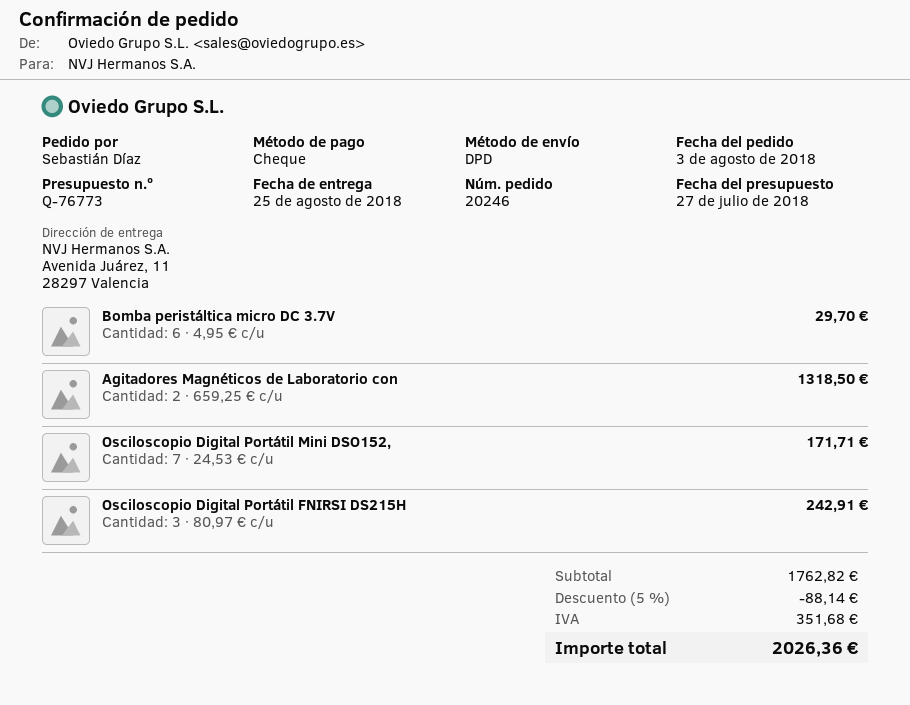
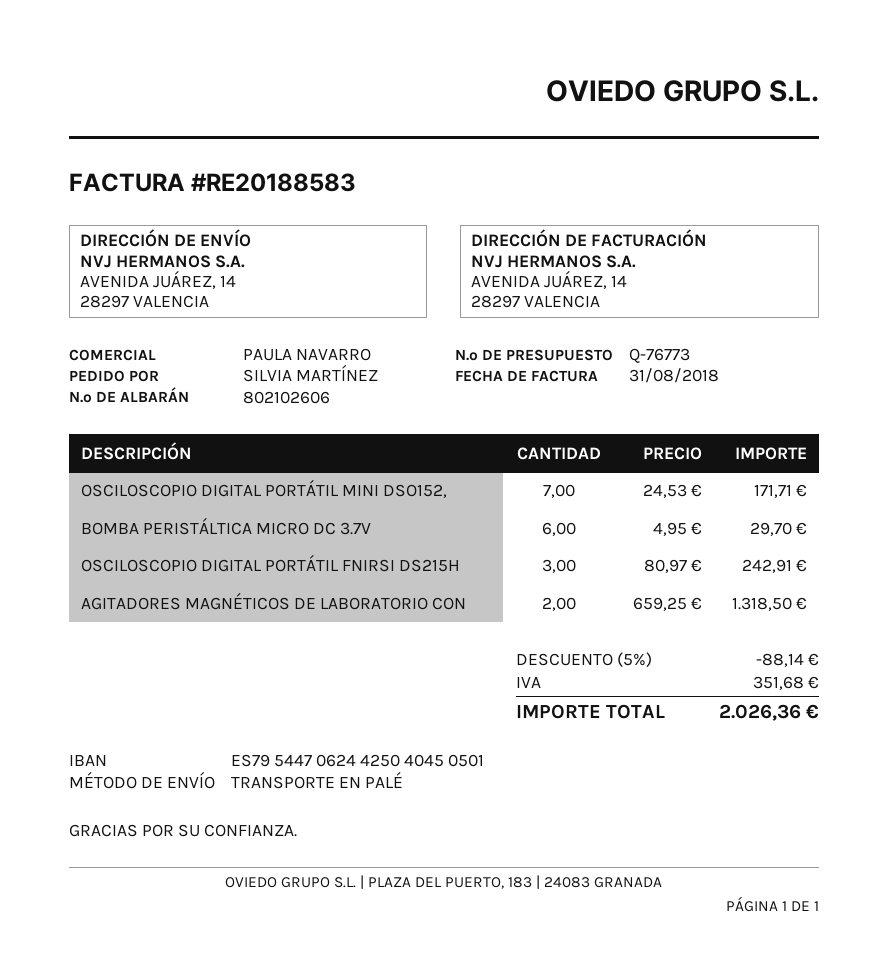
ordered by: Sebastián Díaz -> SILVIA MARTÍNEZ
shipping method: DPD -> pallet freight
ship to: Avenida Juárez, 11, 28297 Valencia -> AVENIDA JUÁREZ, 14, 28297 VALENCIA

